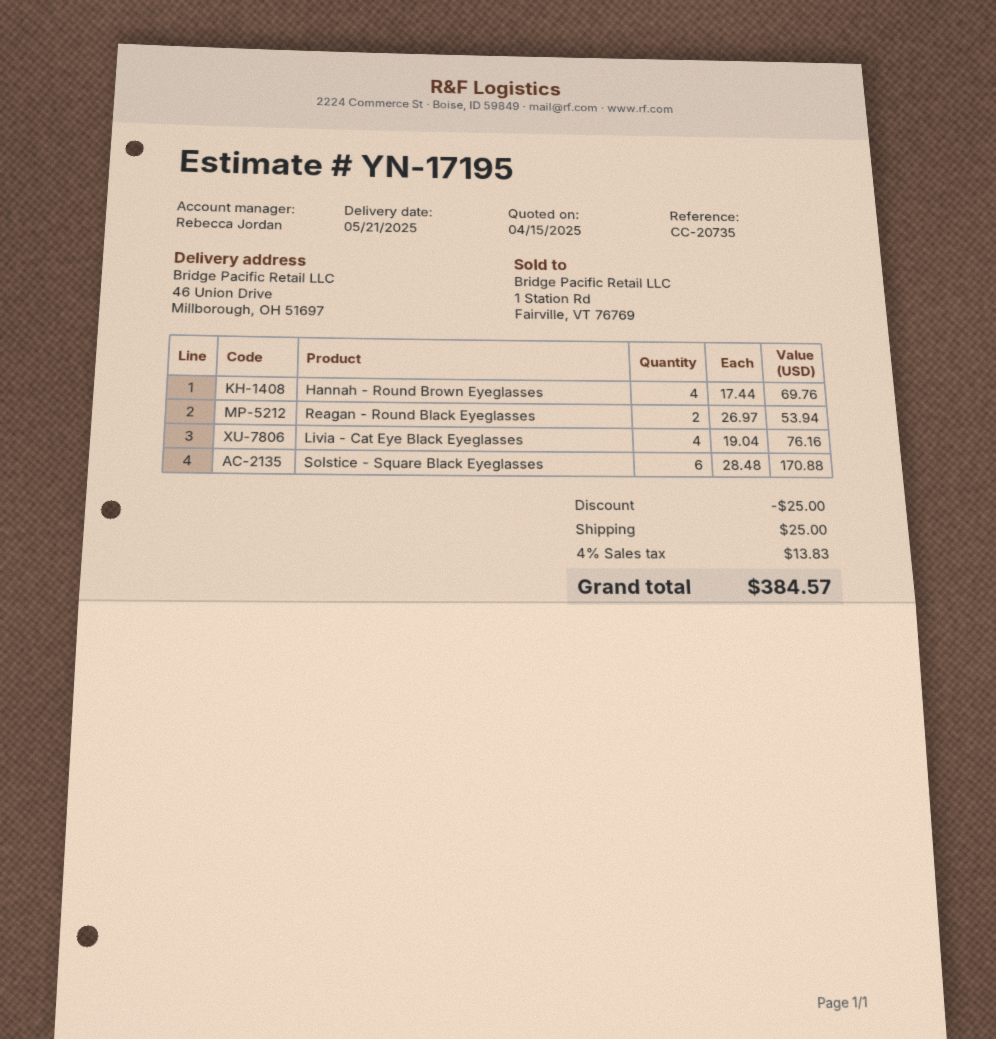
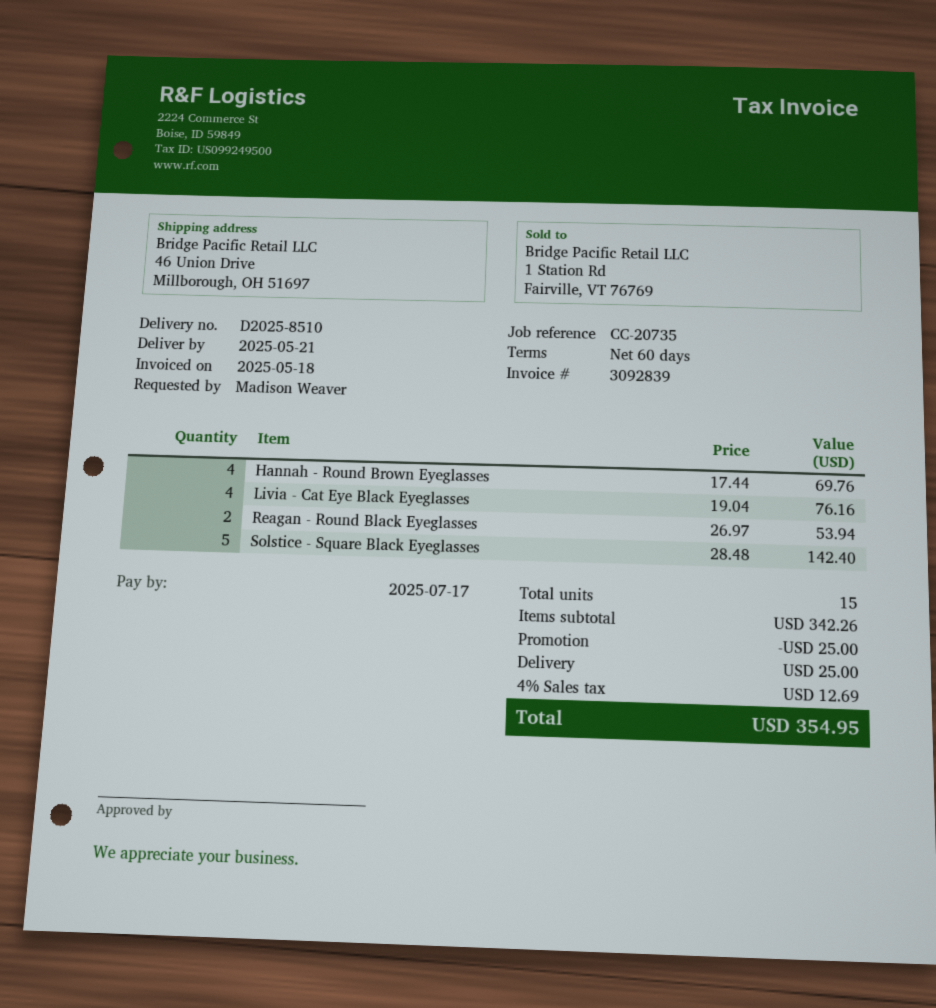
Solstice - Square Black Eyeglasses: 6 x 28.48 = 170.88 -> 5 x 28.48 = 142.40
tax: 4% = 13.83 -> 4% = 12.69
total: 384.57 -> 354.95

